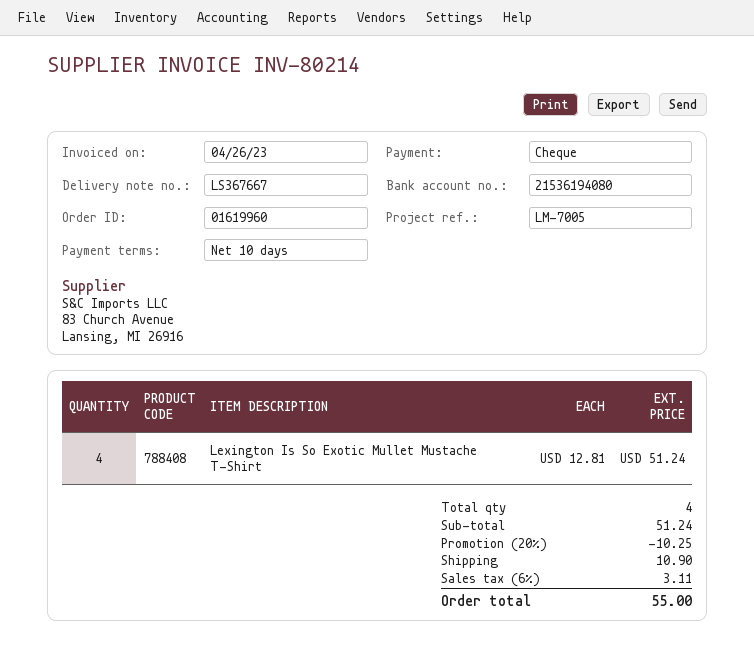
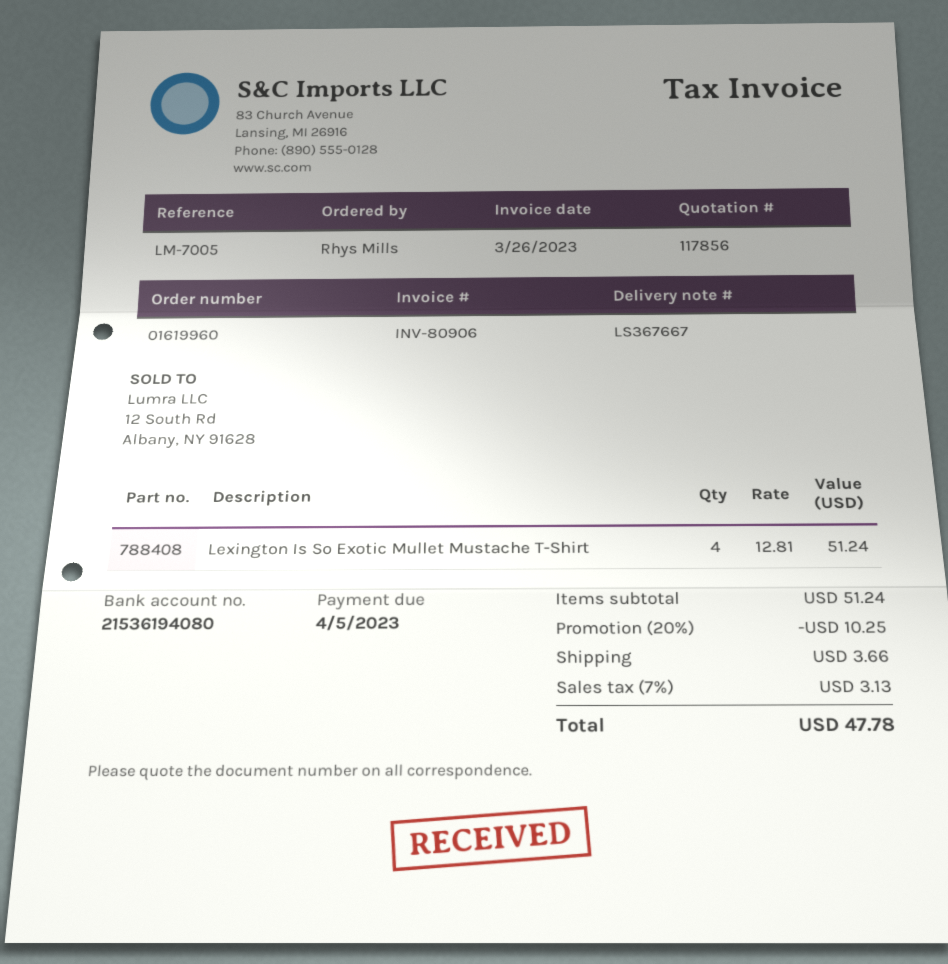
invoice number: INV-80214 -> INV-80906
invoice date: 2023-04-26 -> 2023-03-26
shipping: 10.90 -> 3.66
tax: 6% = 3.11 -> 7% = 3.13
total: 55.00 -> 47.78

